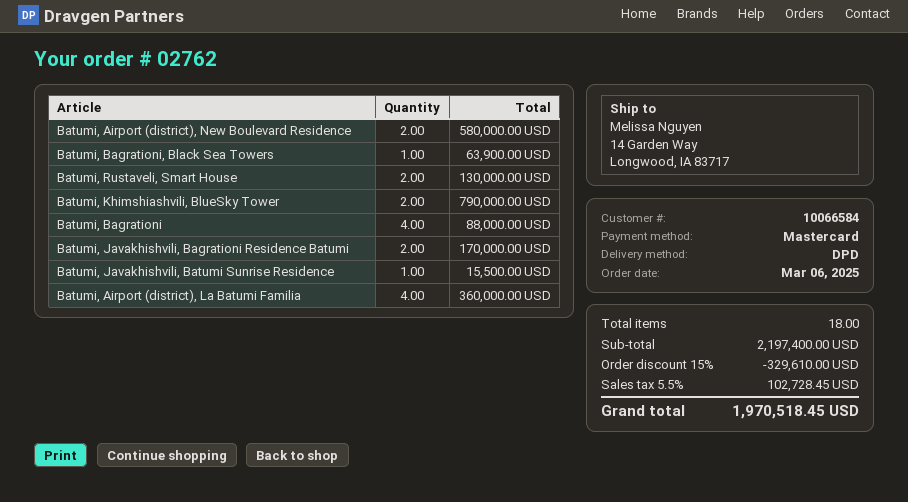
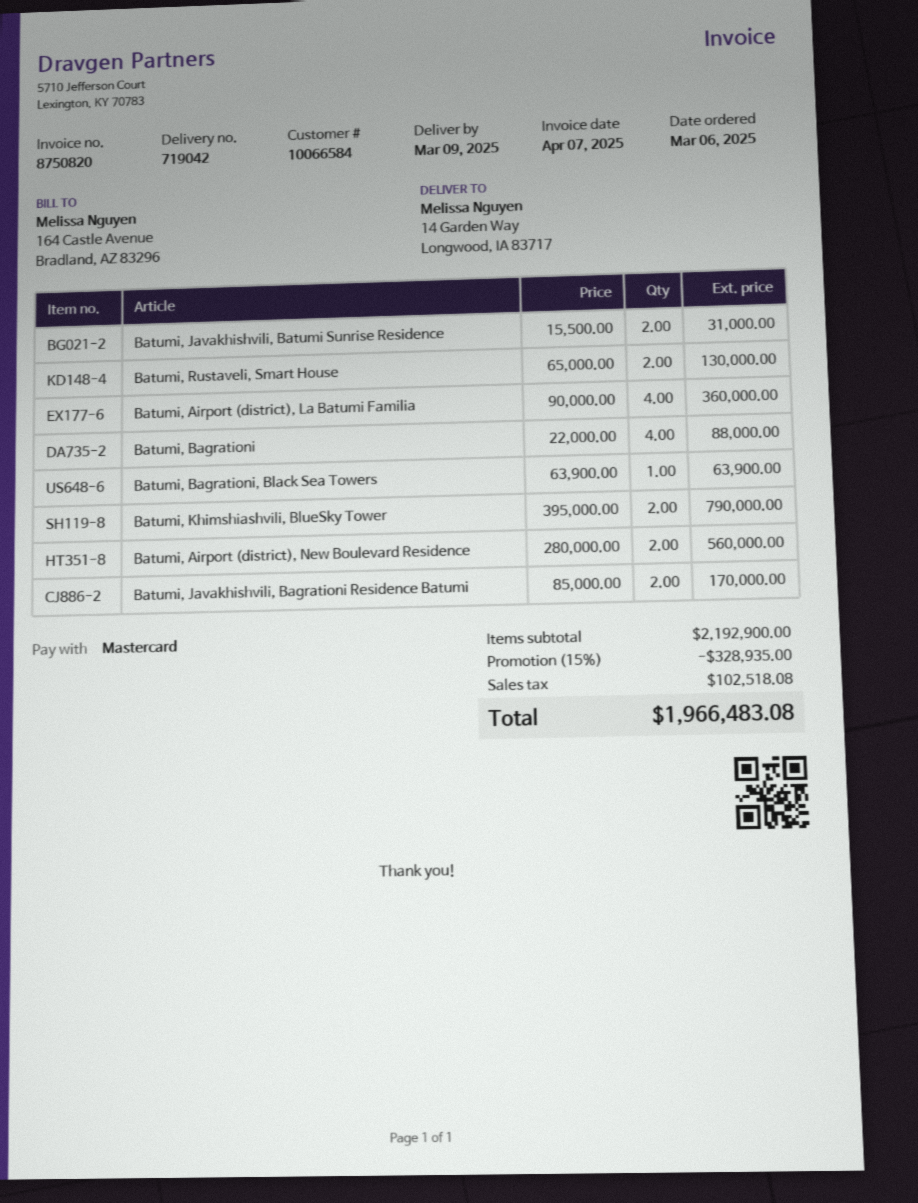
Batumi, Airport (district), New Boulevard Residence: 2 for 580000.00 -> 2 for 560000.00
Batumi, Javakhishvili, Batumi Sunrise Residence: 1 for 15500.00 -> 2 for 31000.00
subtotal: 2197400.00 -> 2192900.00
discount: 15% = 329610.00 -> 15% = 328935.00
tax: 102728.45 -> 102518.08
total: 1970518.45 -> 1966483.08

